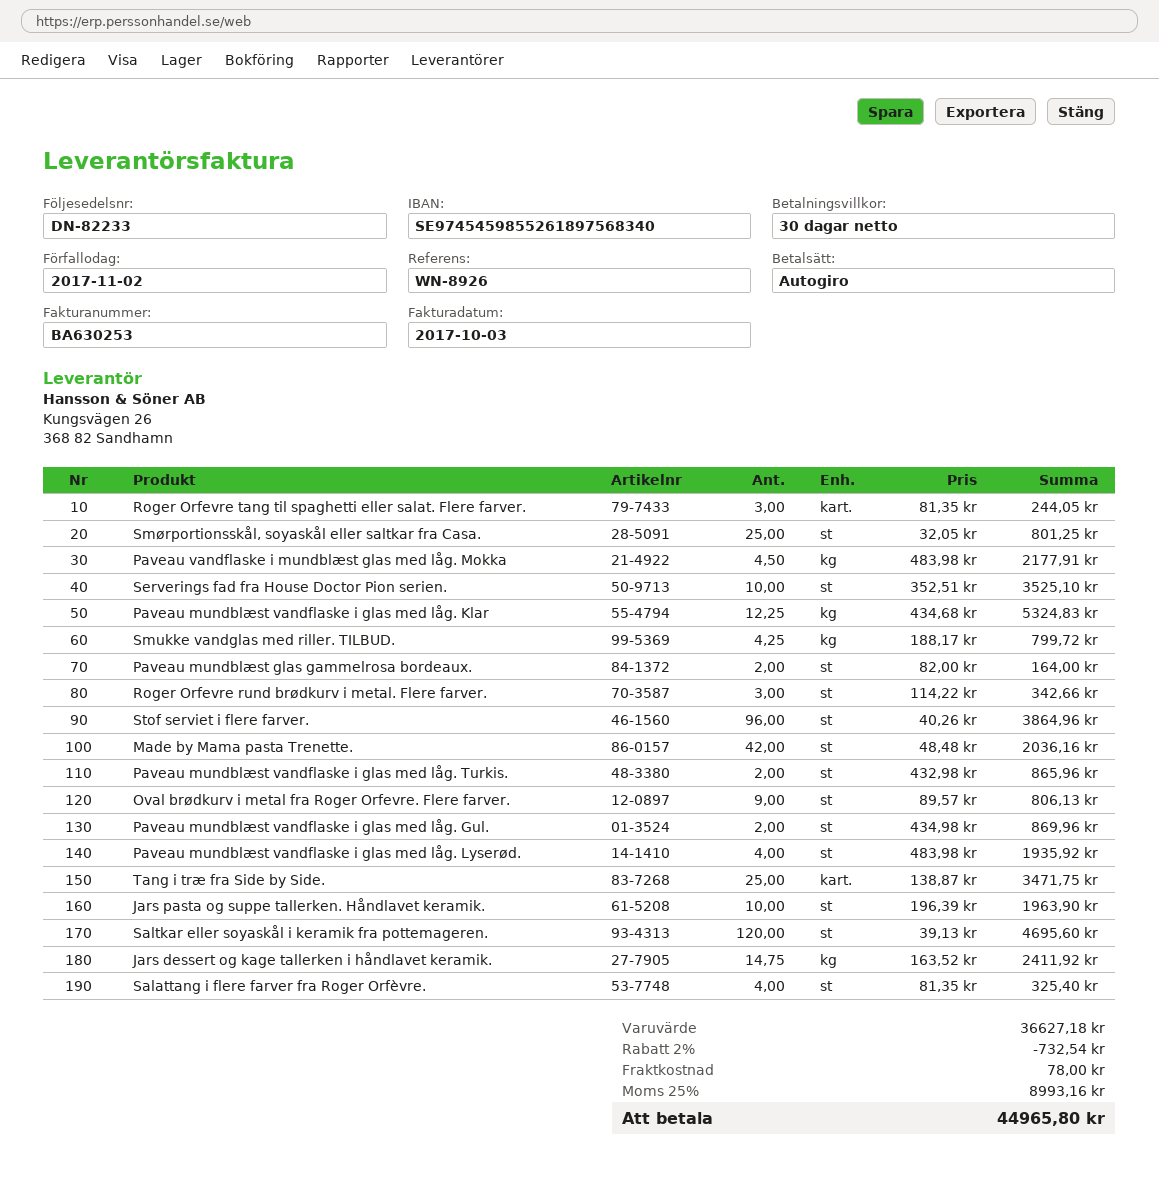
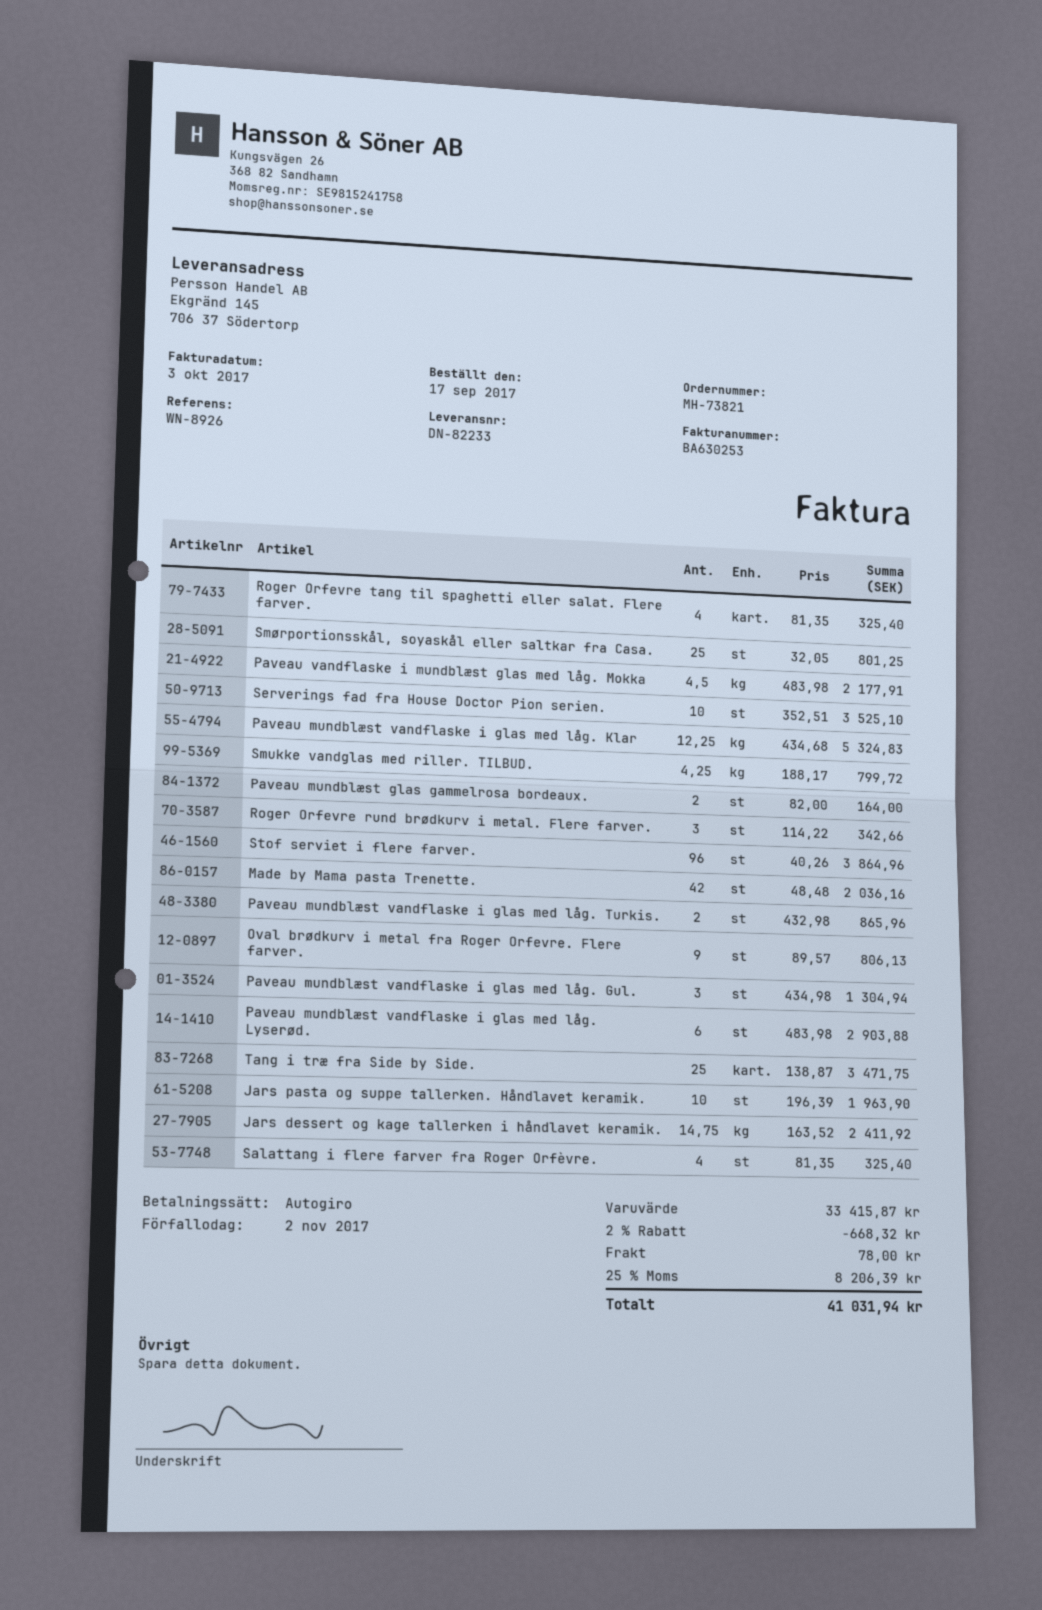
Roger Orfevre tang til spaghetti eller salat. Flere farver.: 3 x 81.35 = 244.05 -> 4 x 81.35 = 325.40
Paveau mundblæst vandflaske i glas med låg. Gul.: 2 x 434.98 = 869.96 -> 3 x 434.98 = 1304.94
Paveau mundblæst vandflaske i glas med låg. Lyserød.: 4 x 483.98 = 1935.92 -> 6 x 483.98 = 2903.88
Saltkar eller soyaskål i keramik fra pottemageren.: 120 x 39.13 = 4695.60 -> none
subtotal: 36627.18 -> 33415.87
discount: 2% = 732.54 -> 2% = 668.32
tax: 25% = 8993.16 -> 25% = 8206.39
total: 44965.80 -> 41031.94

